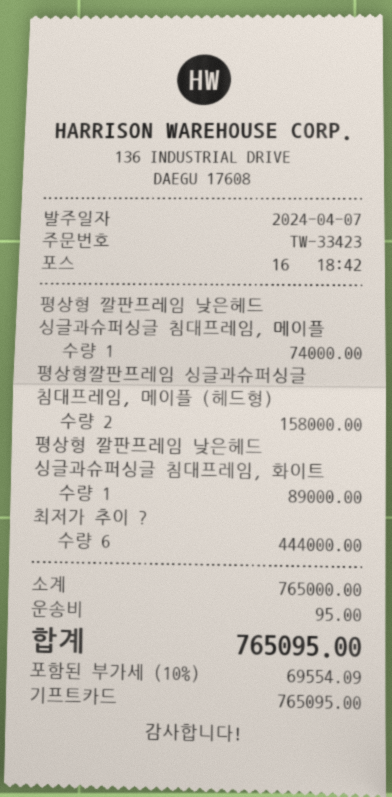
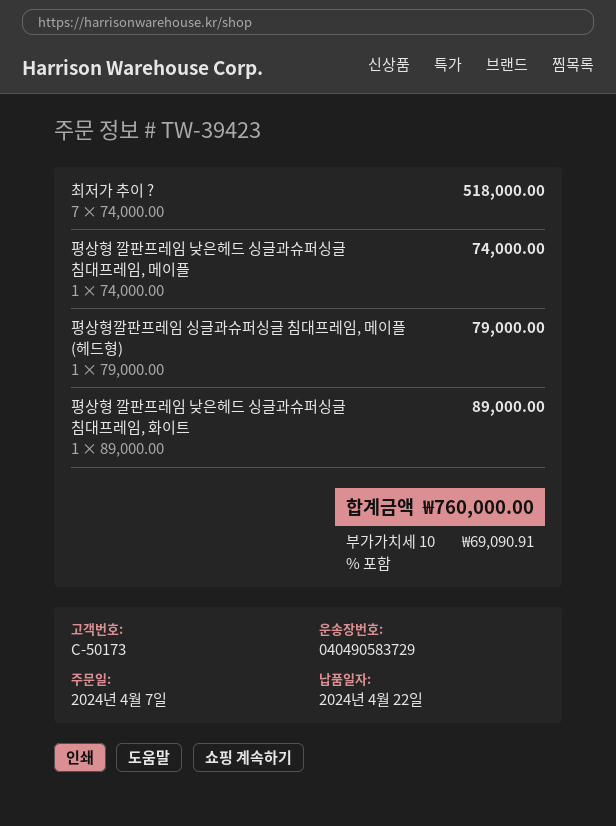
order number: TW-33423 -> TW-39423
평상형깔판프레임 싱글과슈퍼싱글 침대프레임, 메이플 (헤드형): 2 for 158000.00 -> 1 for 79000.00
최저가 추이 ?: 6 for 444000.00 -> 7 for 518000.00
shipping: 95.00 -> none
tax: 10% = 69554.09 -> 10% = 69090.91
total: 765095.00 -> 760000.00

